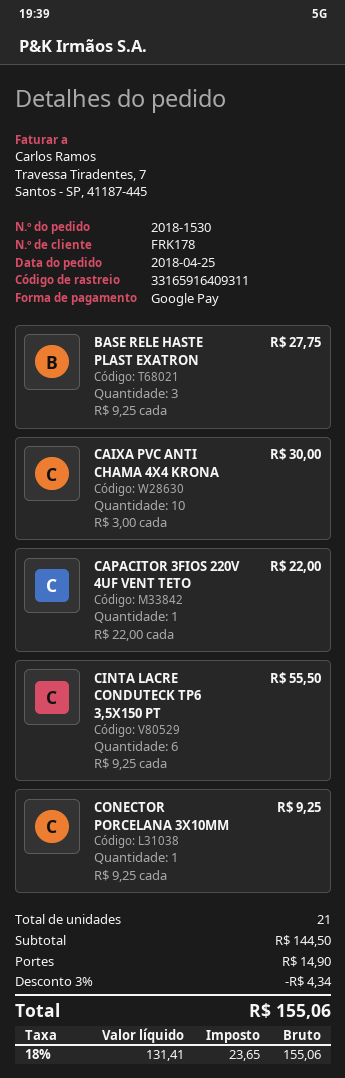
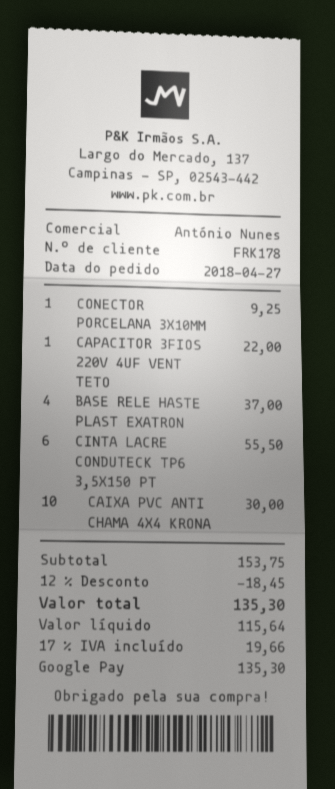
order date: 2018-04-25 -> 2018-04-27
BASE RELE HASTE PLAST EXATRON: 3 for 27.75 -> 4 for 37.00
subtotal: 144.50 -> 153.75
discount: 3% = 4.34 -> 12% = 18.45
shipping: 14.90 -> none
net: 131.41 -> 115.64
tax: 18% = 23.65 -> 17% = 19.66
total: 155.06 -> 135.30

